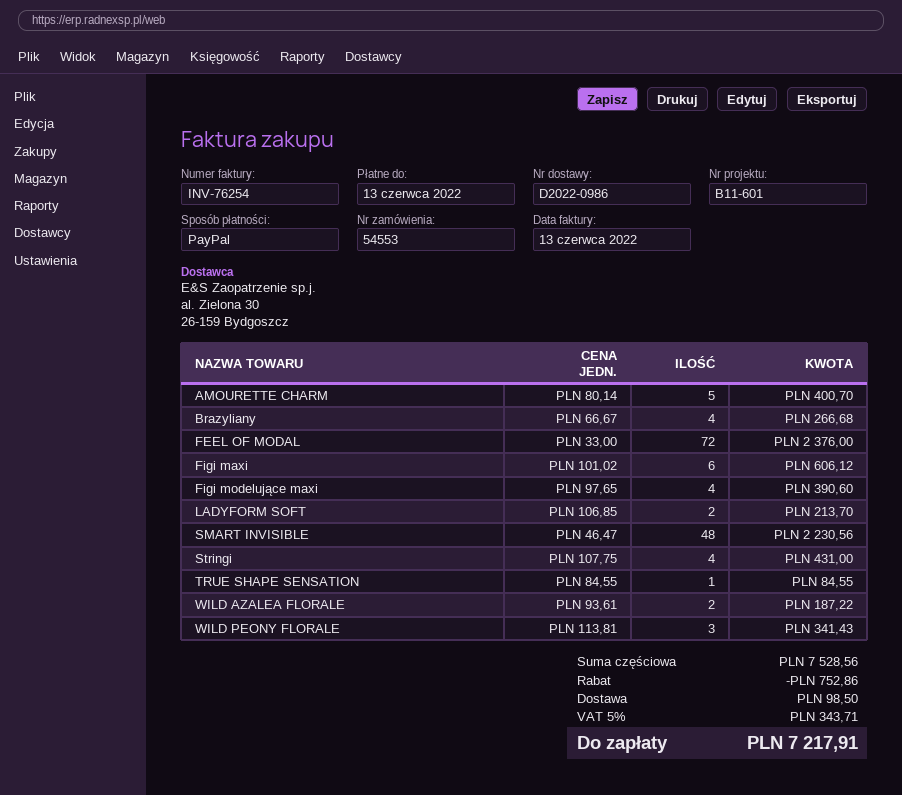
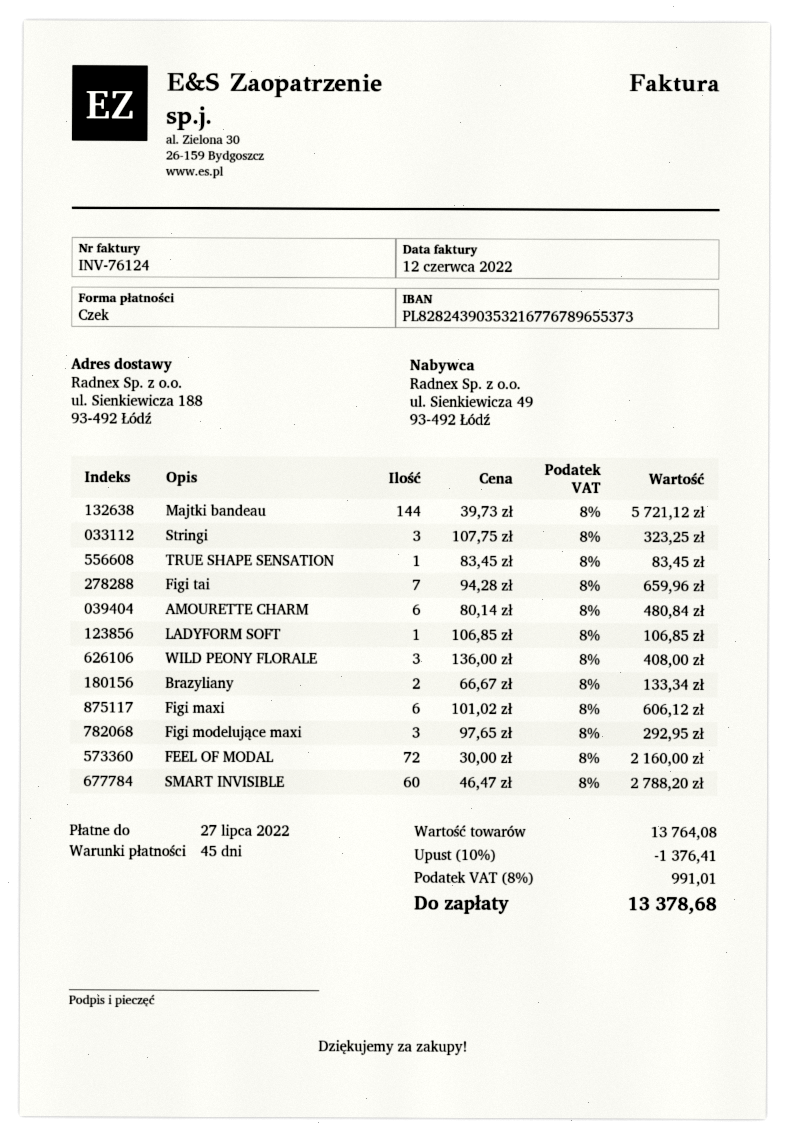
invoice number: INV-76254 -> INV-76124
invoice date: 2022-06-13 -> 2022-06-12
due date: 2022-06-13 -> 2022-07-27
payment method: PayPal -> cheque
AMOURETTE CHARM: 5 x 80.14 = 400.70 -> 6 x 80.14 = 480.84
Brazyliany: 4 x 66.67 = 266.68 -> 2 x 66.67 = 133.34
FEEL OF MODAL: 72 x 33.00 = 2376.00 -> 72 x 30.00 = 2160.00
Figi modelujące maxi: 4 x 97.65 = 390.60 -> 3 x 97.65 = 292.95
LADYFORM SOFT: 2 x 106.85 = 213.70 -> 1 x 106.85 = 106.85
SMART INVISIBLE: 48 x 46.47 = 2230.56 -> 60 x 46.47 = 2788.20
Stringi: 4 x 107.75 = 431.00 -> 3 x 107.75 = 323.25
TRUE SHAPE SENSATION: 1 x 84.55 = 84.55 -> 1 x 83.45 = 83.45
WILD AZALEA FLORALE: 2 x 93.61 = 187.22 -> none
WILD PEONY FLORALE: 3 x 113.81 = 341.43 -> 3 x 136.00 = 408.00
Majtki bandeau: none -> 144 x 39.73 = 5721.12
Figi tai: none -> 7 x 94.28 = 659.96
subtotal: 7528.56 -> 13764.08
discount: 752.86 -> 1376.41
shipping: 98.50 -> none
tax: 5% = 343.71 -> 8% = 991.01
total: 7217.91 -> 13378.68

